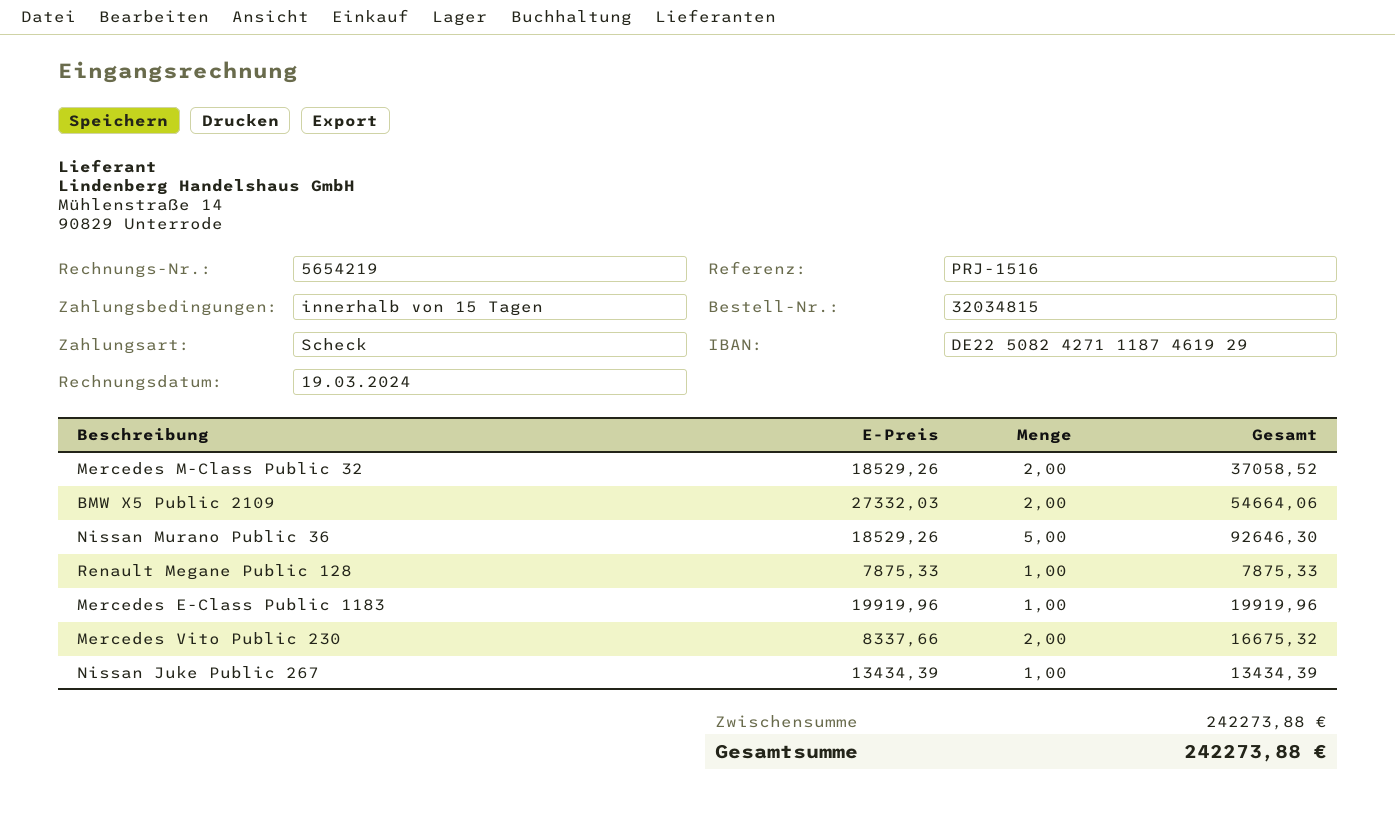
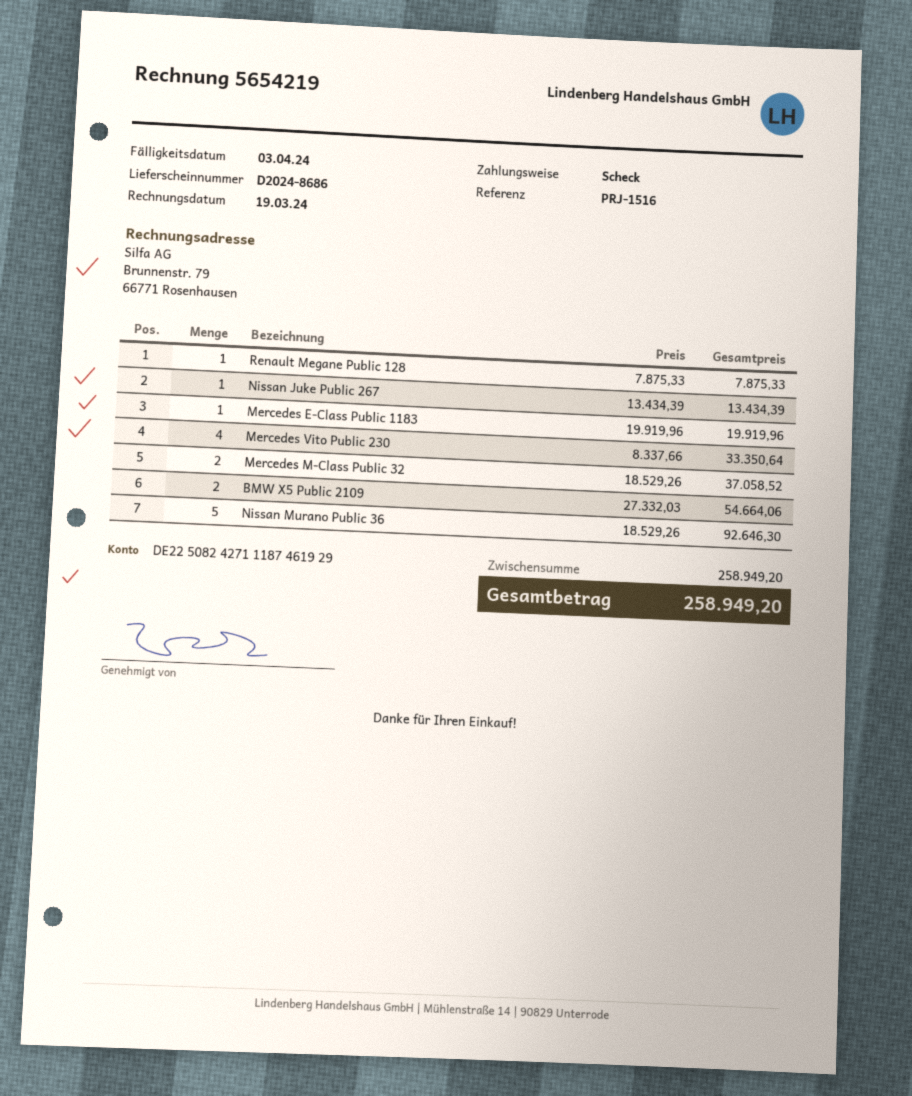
Mercedes Vito Public 230: 2 x 8337.66 = 16675.32 -> 4 x 8337.66 = 33350.64
subtotal: 242273.88 -> 258949.20
total: 242273.88 -> 258949.20

